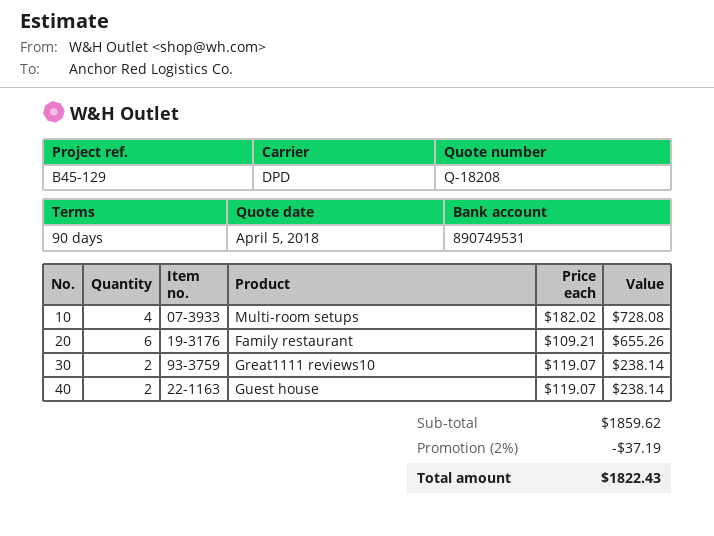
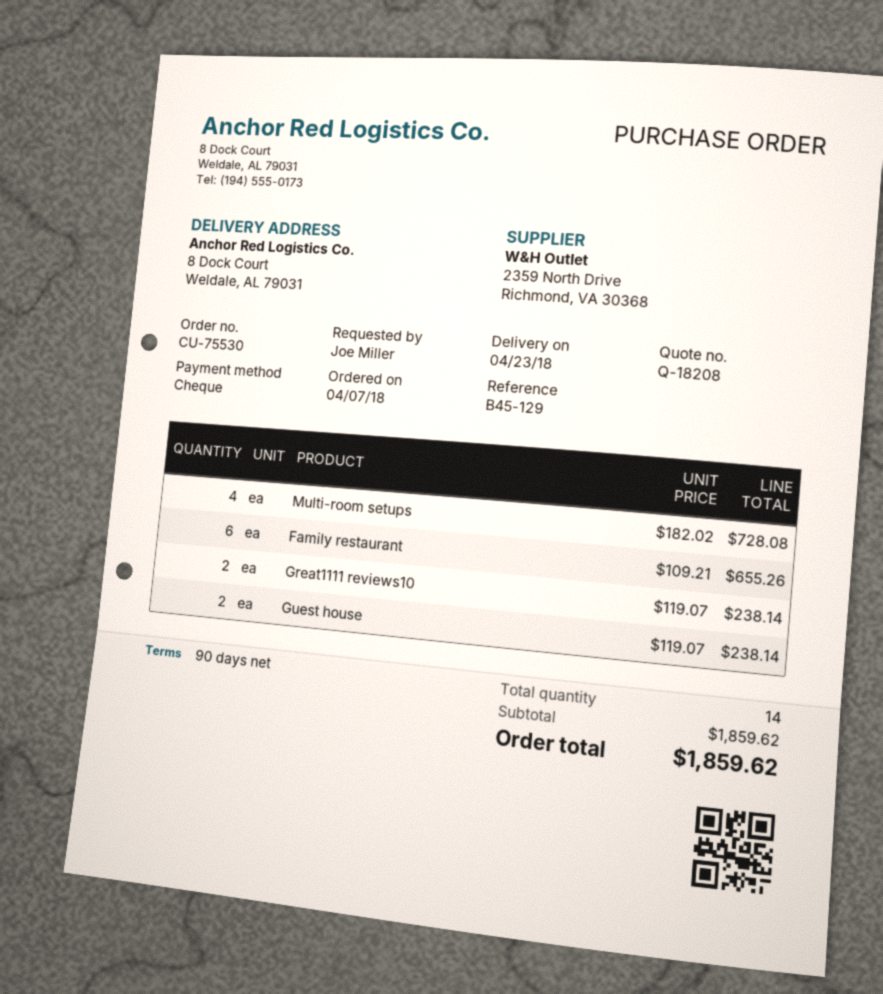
discount: 2% = 37.19 -> none
total: 1822.43 -> 1859.62

